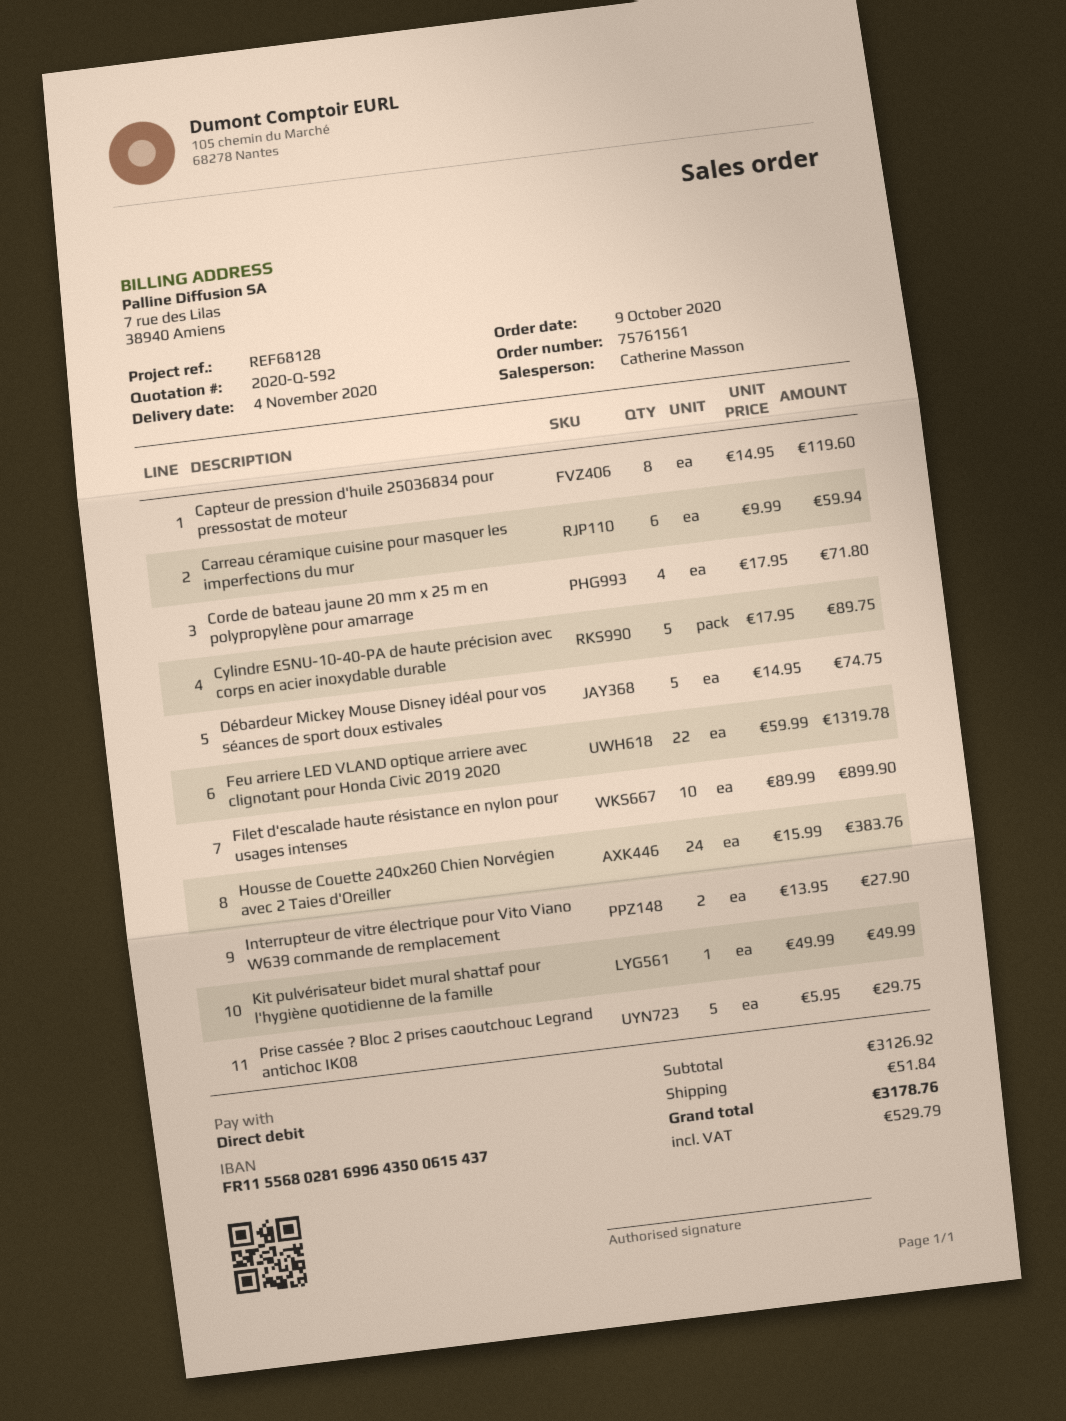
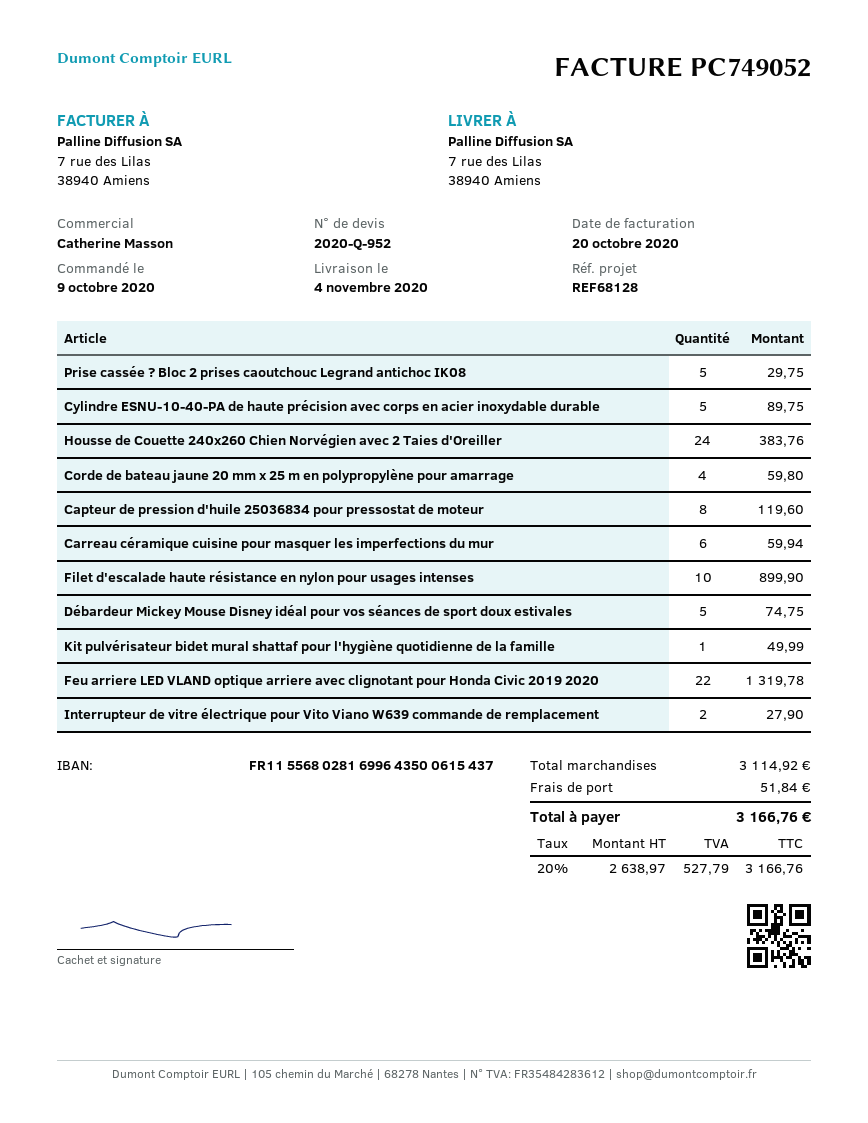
quote number: 2020-Q-592 -> 2020-Q-952
Corde de bateau jaune 20 mm x 25 m en polypropylène pour amarrage: 4 for 71.80 -> 4 for 59.80
subtotal: 3126.92 -> 3114.92
tax: 529.79 -> 527.79
total: 3178.76 -> 3166.76

